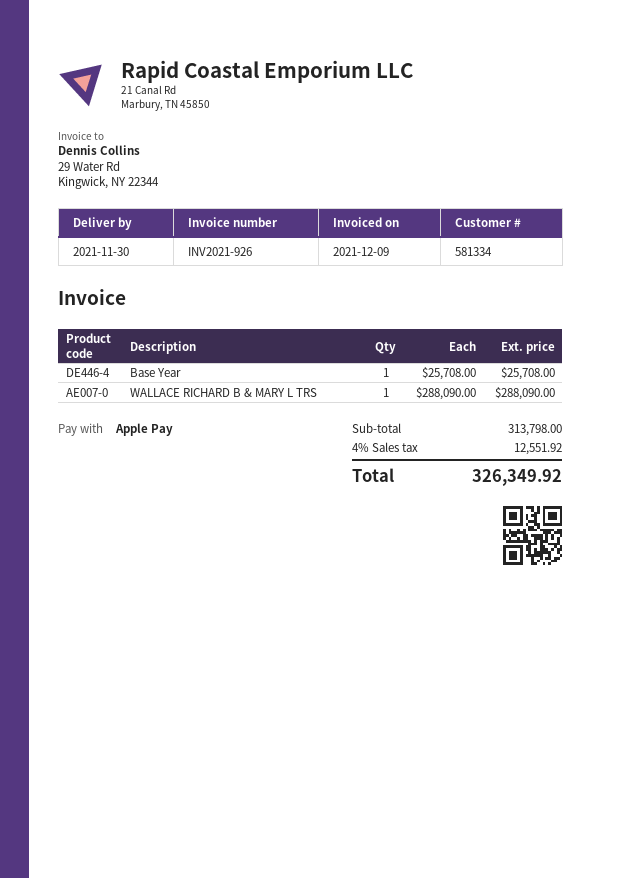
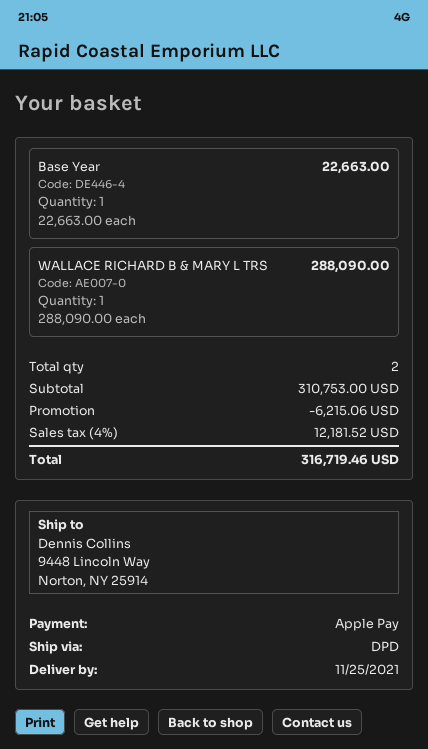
delivery date: 2021-11-30 -> 2021-11-25
Base Year: 1 x 25708.00 = 25708.00 -> 1 x 22663.00 = 22663.00
subtotal: 313798.00 -> 310753.00
discount: none -> 6215.06
tax: 4% = 12551.92 -> 4% = 12181.52
total: 326349.92 -> 316719.46

